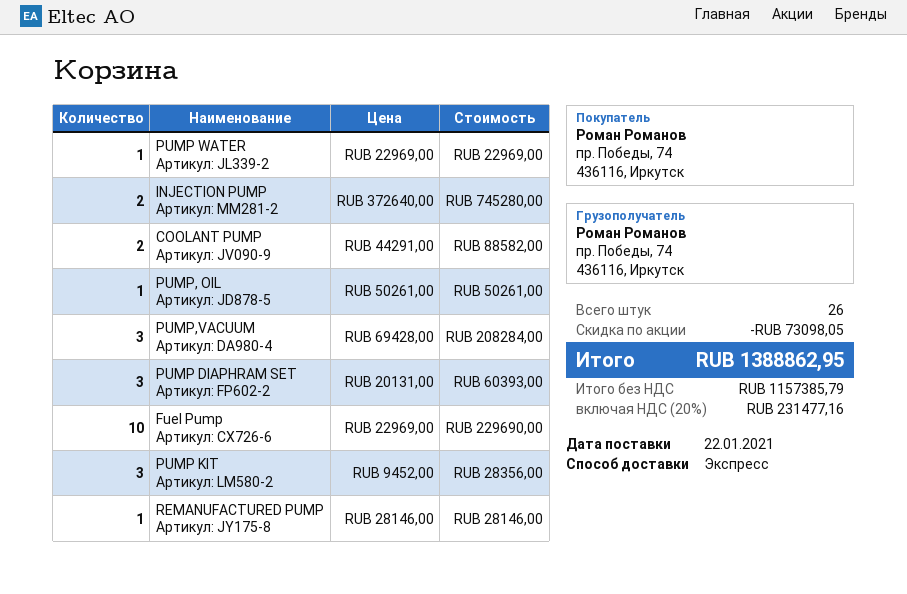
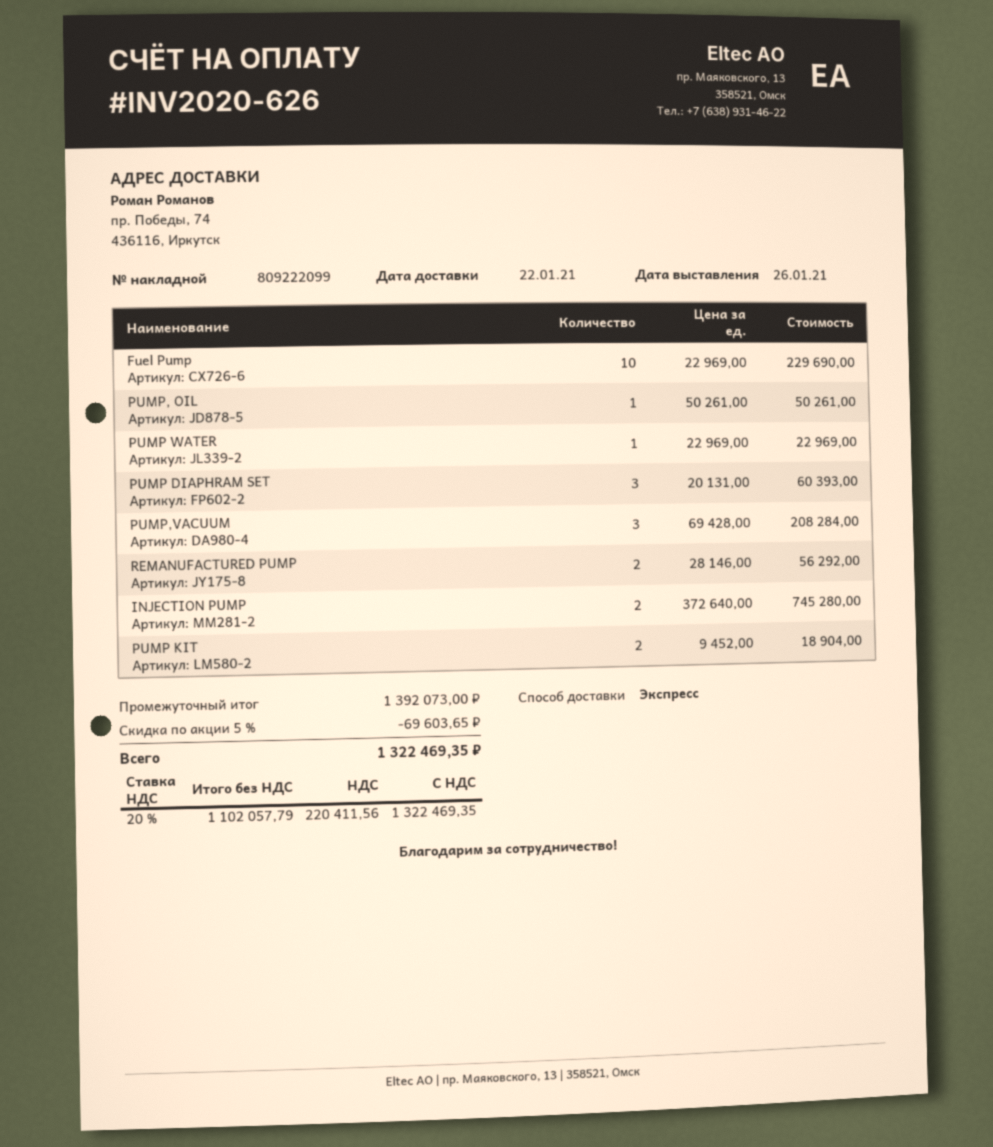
COOLANT PUMP: 2 x 44291.00 = 88582.00 -> none
PUMP KIT: 3 x 9452.00 = 28356.00 -> 2 x 9452.00 = 18904.00
REMANUFACTURED PUMP: 1 x 28146.00 = 28146.00 -> 2 x 28146.00 = 56292.00
discount: 73098.05 -> 69603.65
net: 1157385.79 -> 1102057.79
tax: 20% = 231477.16 -> 20% = 220411.56
total: 1388862.95 -> 1322469.35

